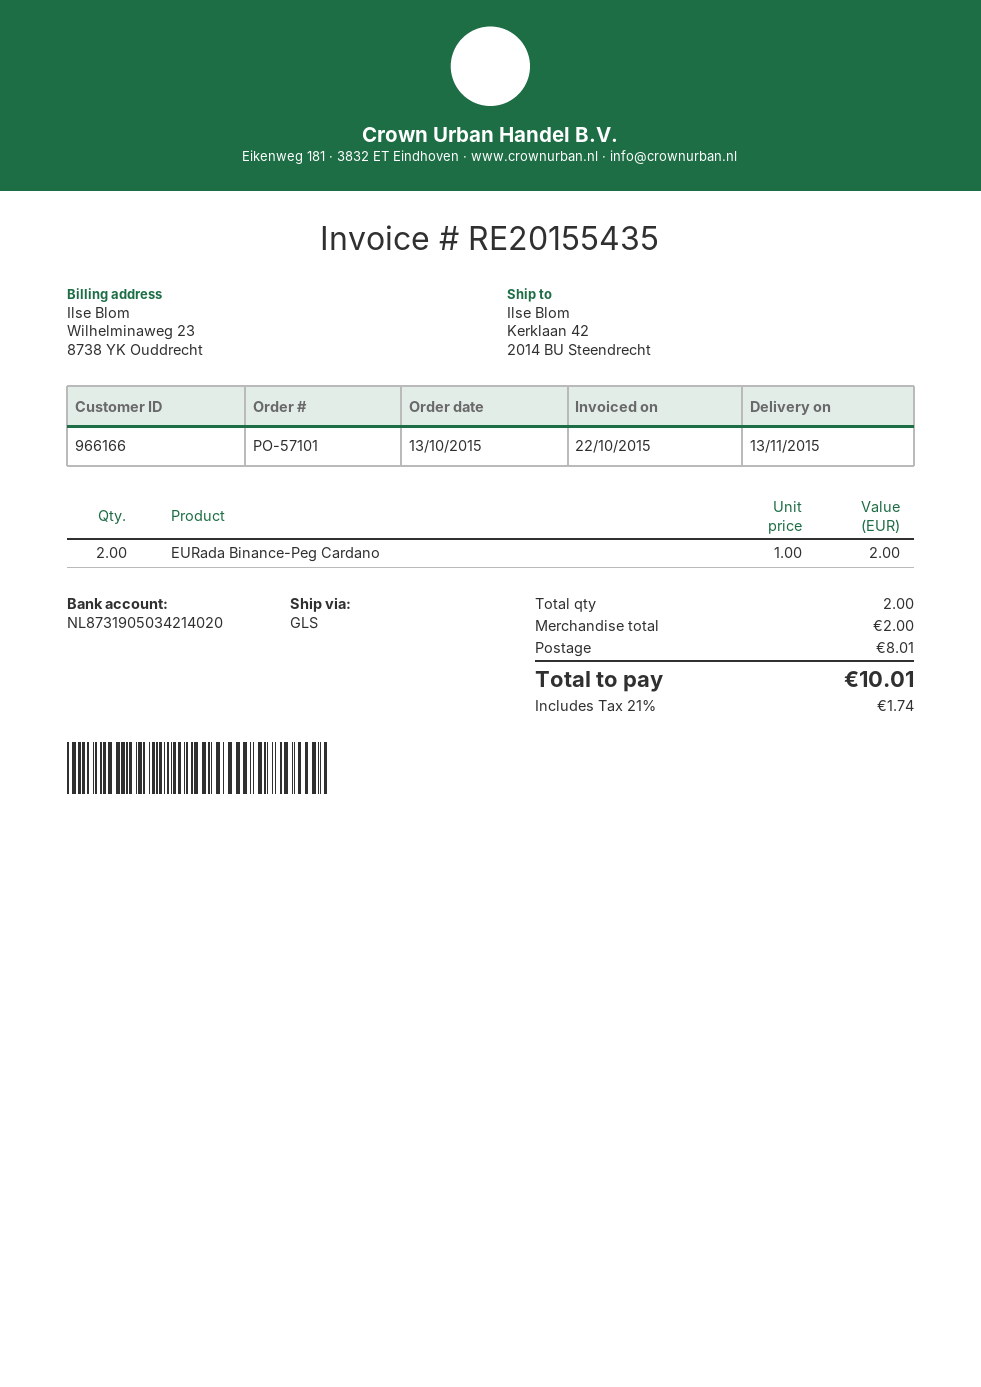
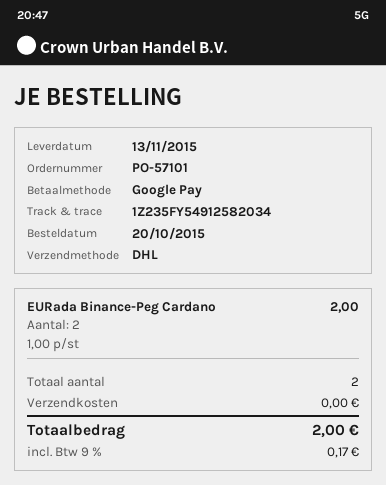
order date: 2015-10-13 -> 2015-10-20
shipping method: GLS -> DHL
shipping: 8.01 -> 0.00
tax: 21% = 1.74 -> 9% = 0.17
total: 10.01 -> 2.00

